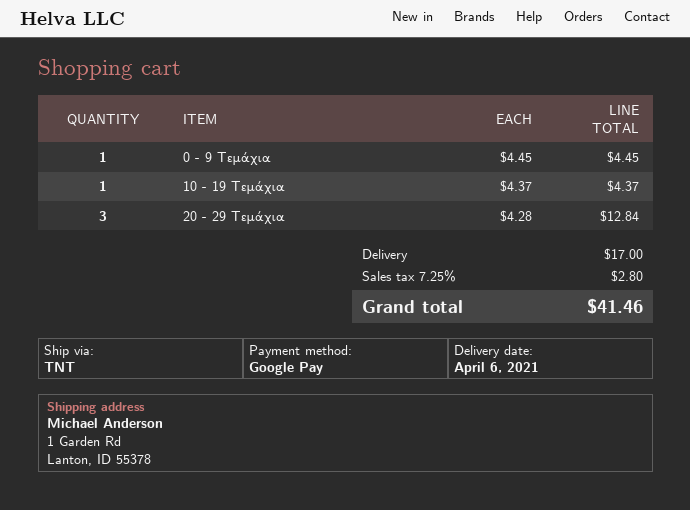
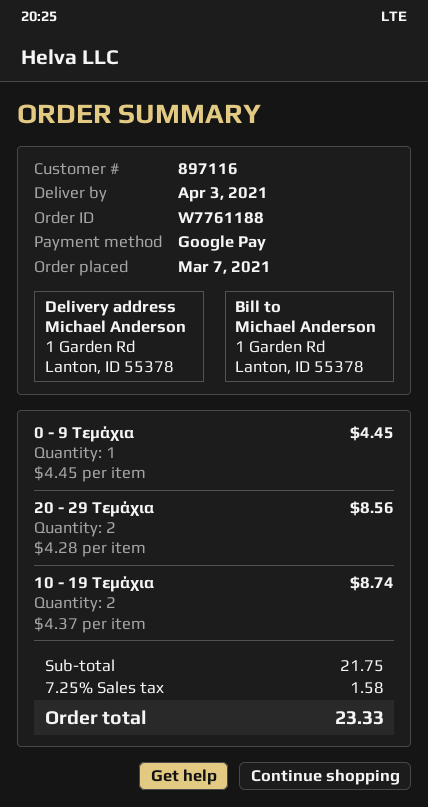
delivery date: 2021-04-06 -> 2021-04-03
10 - 19 Τεμάχια: 1 x 4.37 = 4.37 -> 2 x 4.37 = 8.74
20 - 29 Τεμάχια: 3 x 4.28 = 12.84 -> 2 x 4.28 = 8.56
shipping: 17.00 -> none
tax: 7.25% = 2.80 -> 7.25% = 1.58
total: 41.46 -> 23.33

